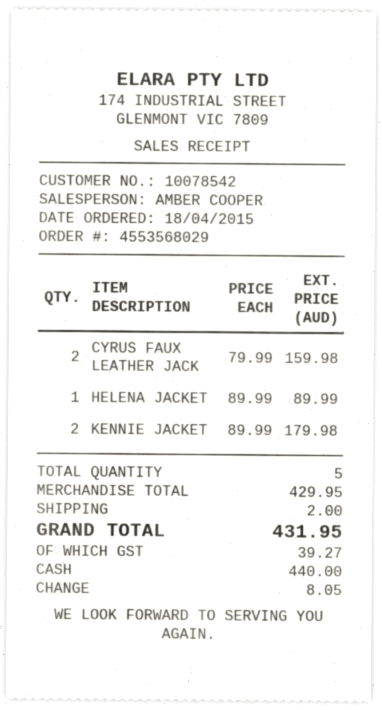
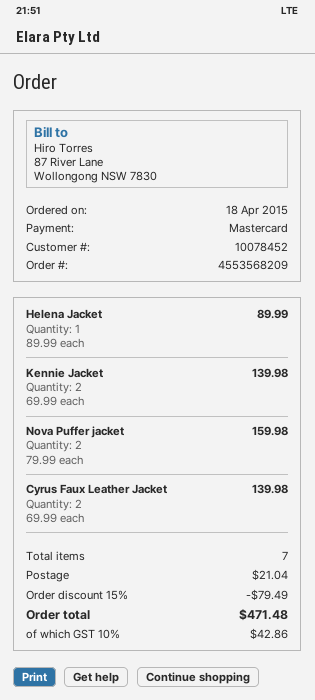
order number: 4553568029 -> 4553568209
customer number: 10078542 -> 10078452
payment method: cash -> Mastercard
CYRUS FAUX LEATHER JACK: 2 x 79.99 = 159.98 -> 2 x 69.99 = 139.98
KENNIE JACKET: 2 x 89.99 = 179.98 -> 2 x 69.99 = 139.98
Nova Puffer jacket: none -> 2 x 79.99 = 159.98
total quantity: 5 -> 7
discount: none -> 15% = 79.49
shipping: 2.00 -> 21.04
tax: 39.27 -> 42.86
total: 431.95 -> 471.48

